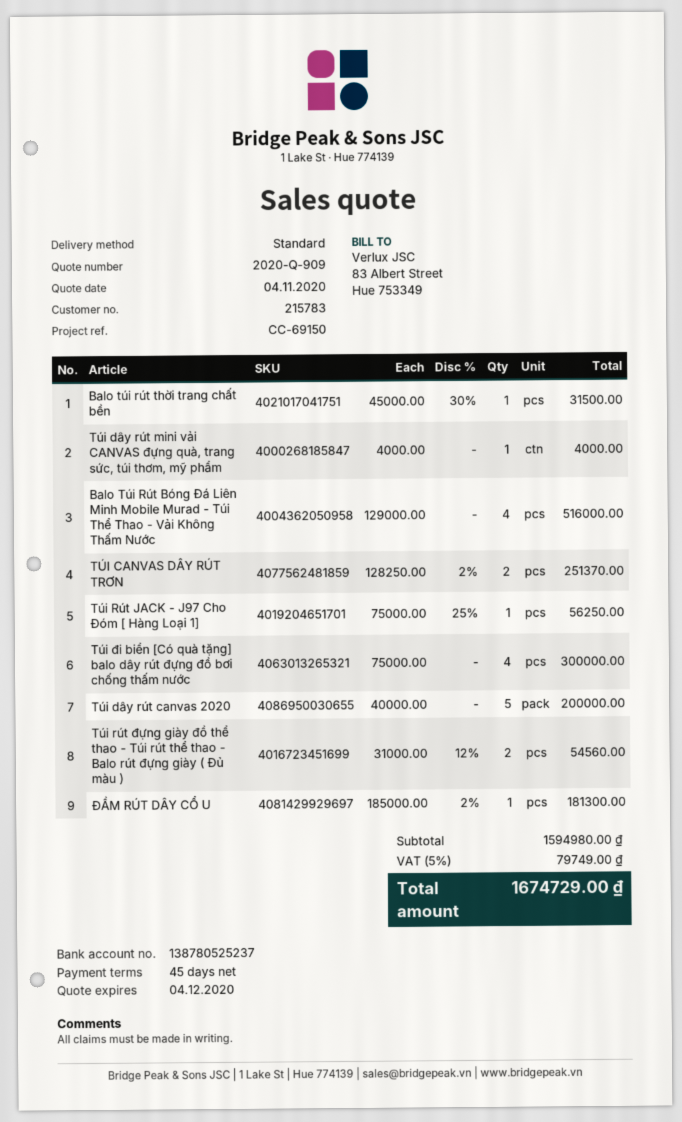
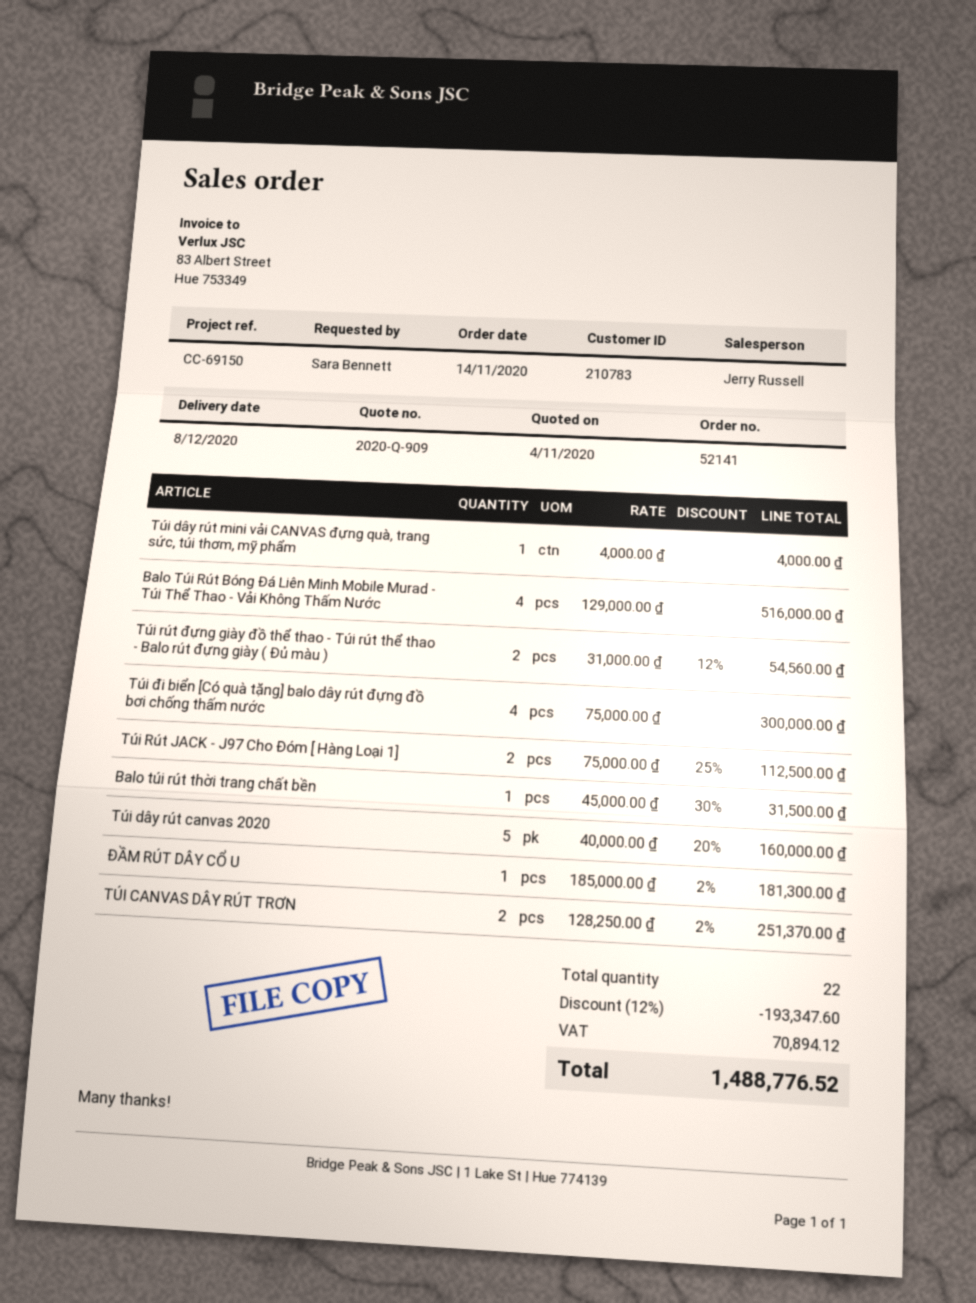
customer number: 215783 -> 210783
Túi Rút JACK - J97 Cho Đóm [ Hàng Loại 1]: 1 x 75000.00 - 25% = 56250.00 -> 2 x 75000.00 - 25% = 112500.00
Túi dây rút canvas 2020: 5 x 40000.00 = 200000.00 -> 5 x 40000.00 - 20% = 160000.00
discount: none -> 12% = 193347.60
tax: 79749.00 -> 70894.12
total: 1674729.00 -> 1488776.52

